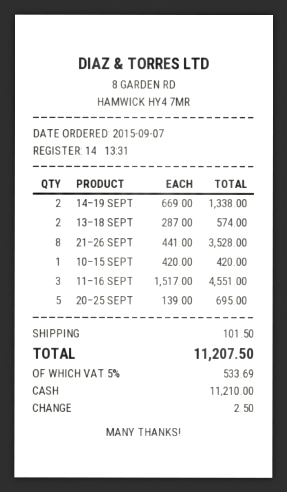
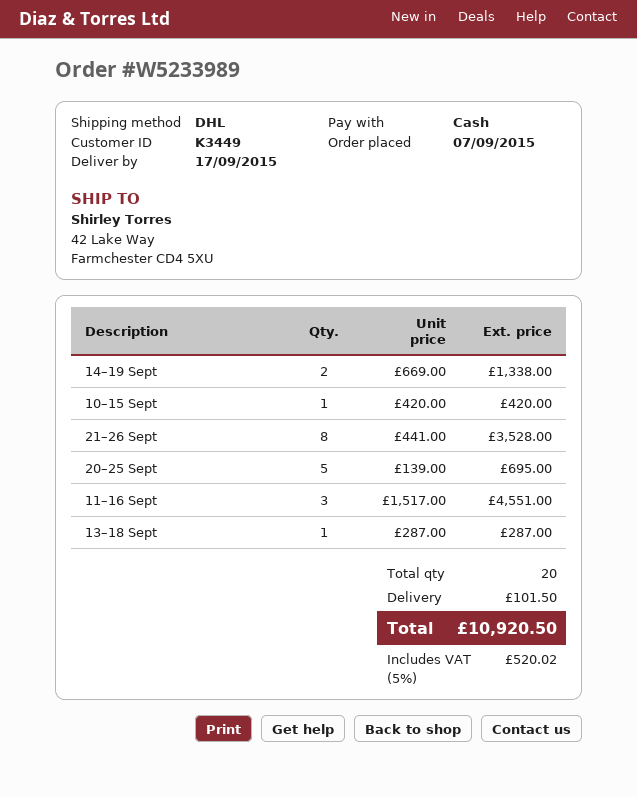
13–18 SEPT: 2 x 287.00 = 574.00 -> 1 x 287.00 = 287.00
tax: 5% = 533.69 -> 5% = 520.02
total: 11207.50 -> 10920.50

